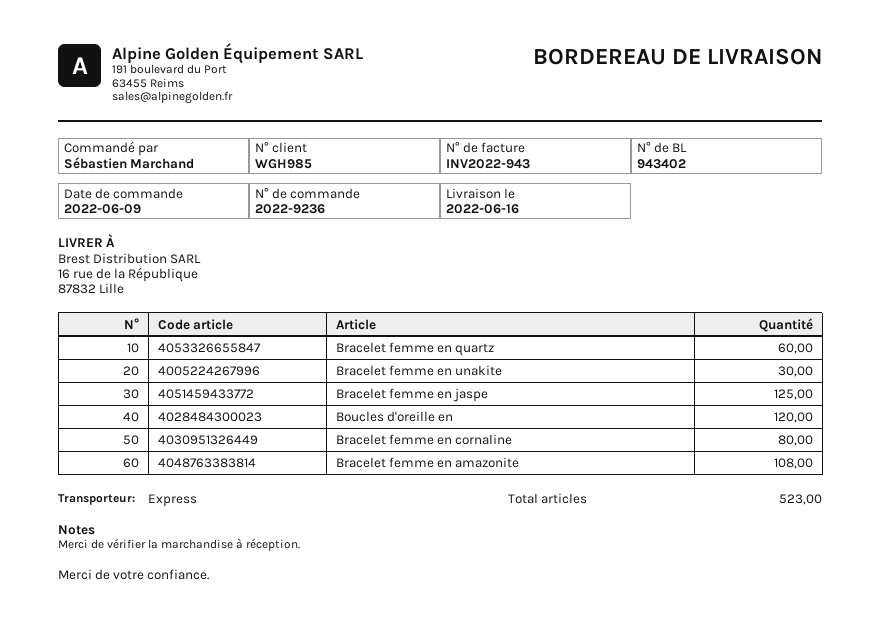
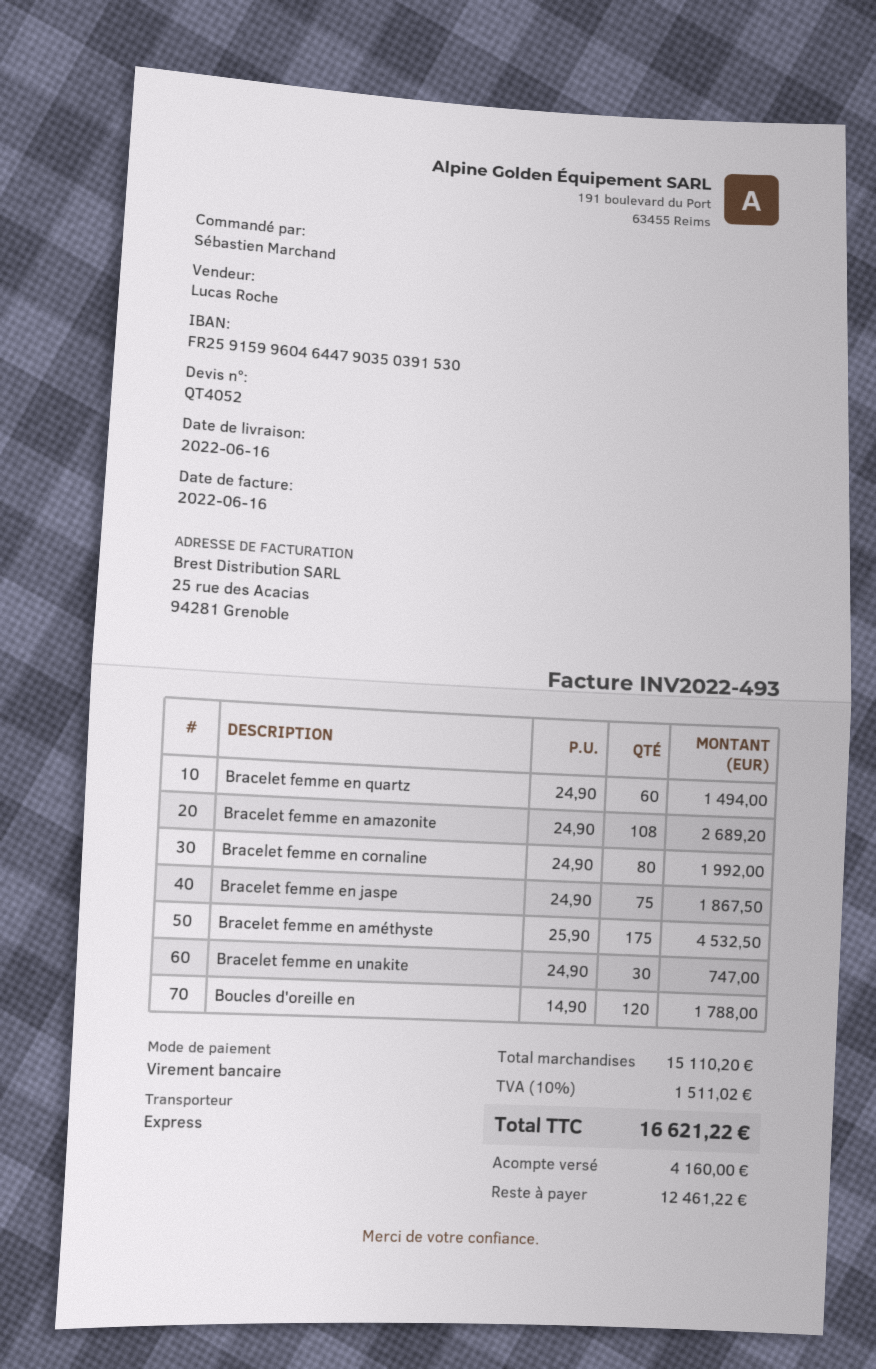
invoice number: INV2022-943 -> INV2022-493
Bracelet femme en jaspe: 125 -> 75
Bracelet femme en améthyste: none -> 175

